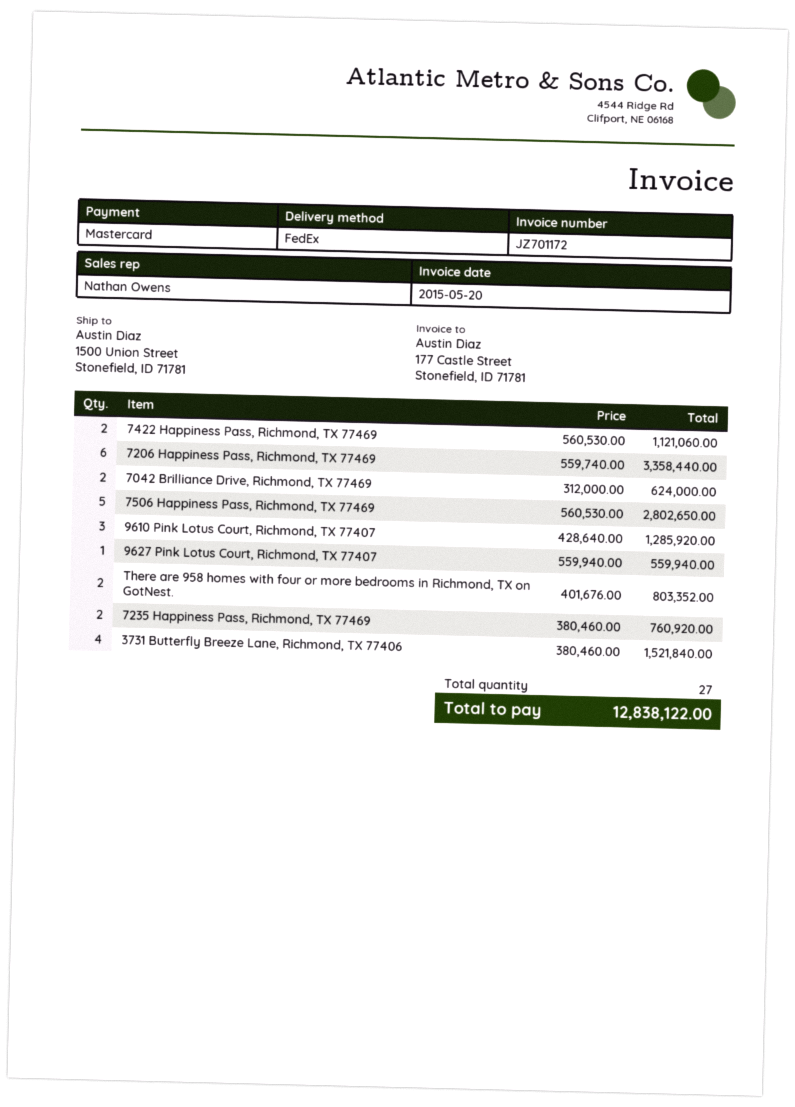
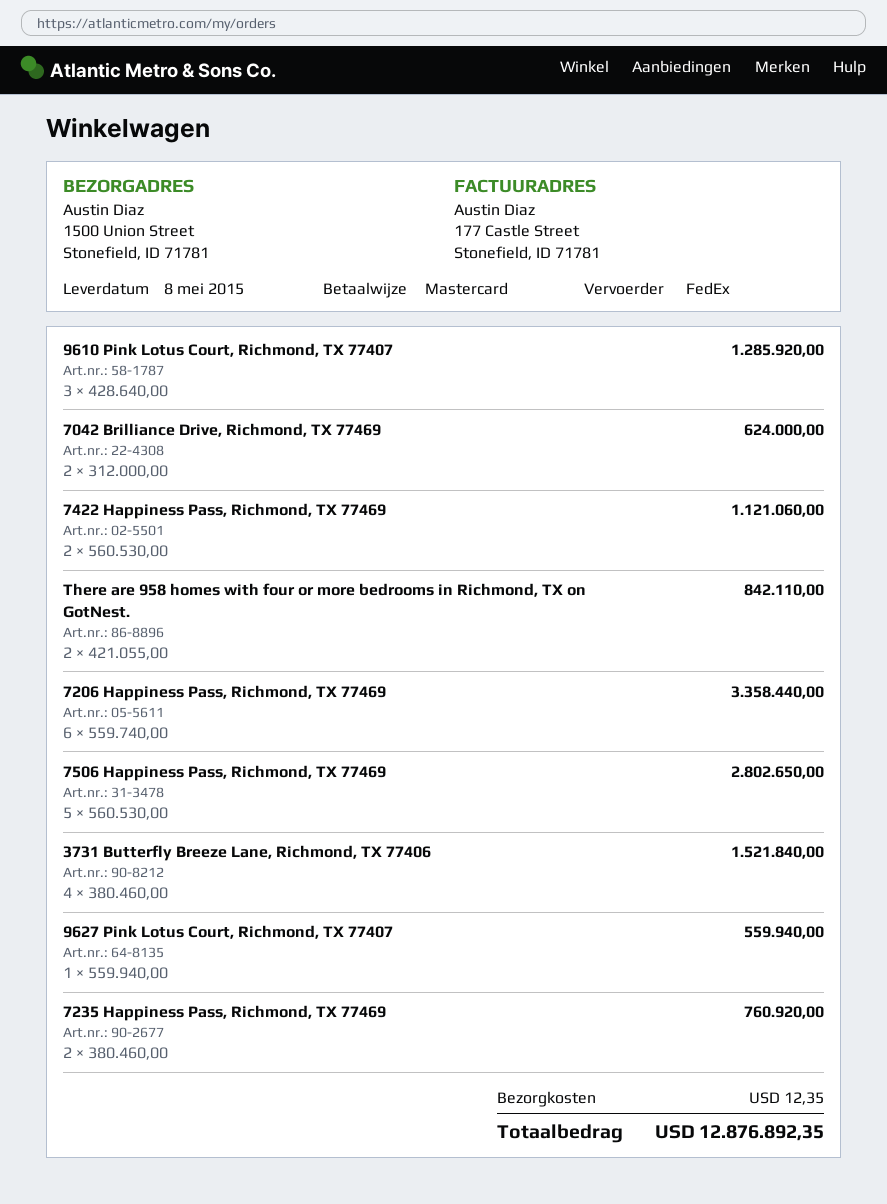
There are 958 homes with four or more bedrooms in Richmond, TX on GotNest.: 2 x 401676.00 = 803352.00 -> 2 x 421055.00 = 842110.00
shipping: none -> 12.35
total: 12838122.00 -> 12876892.35

